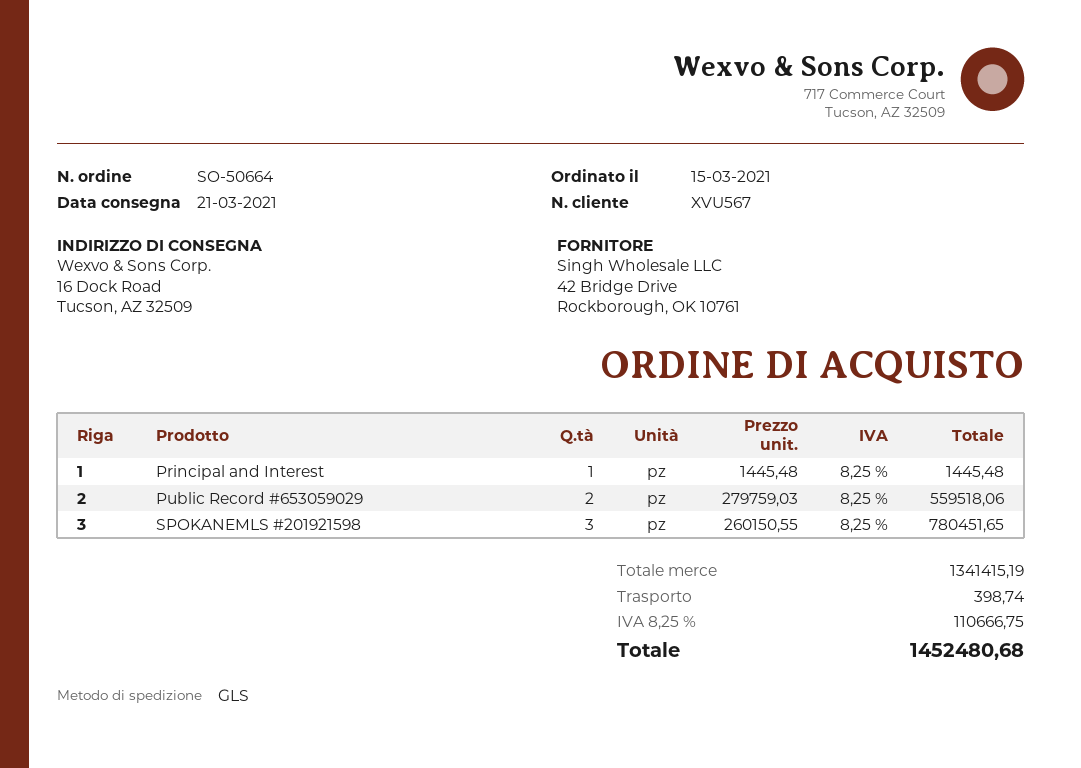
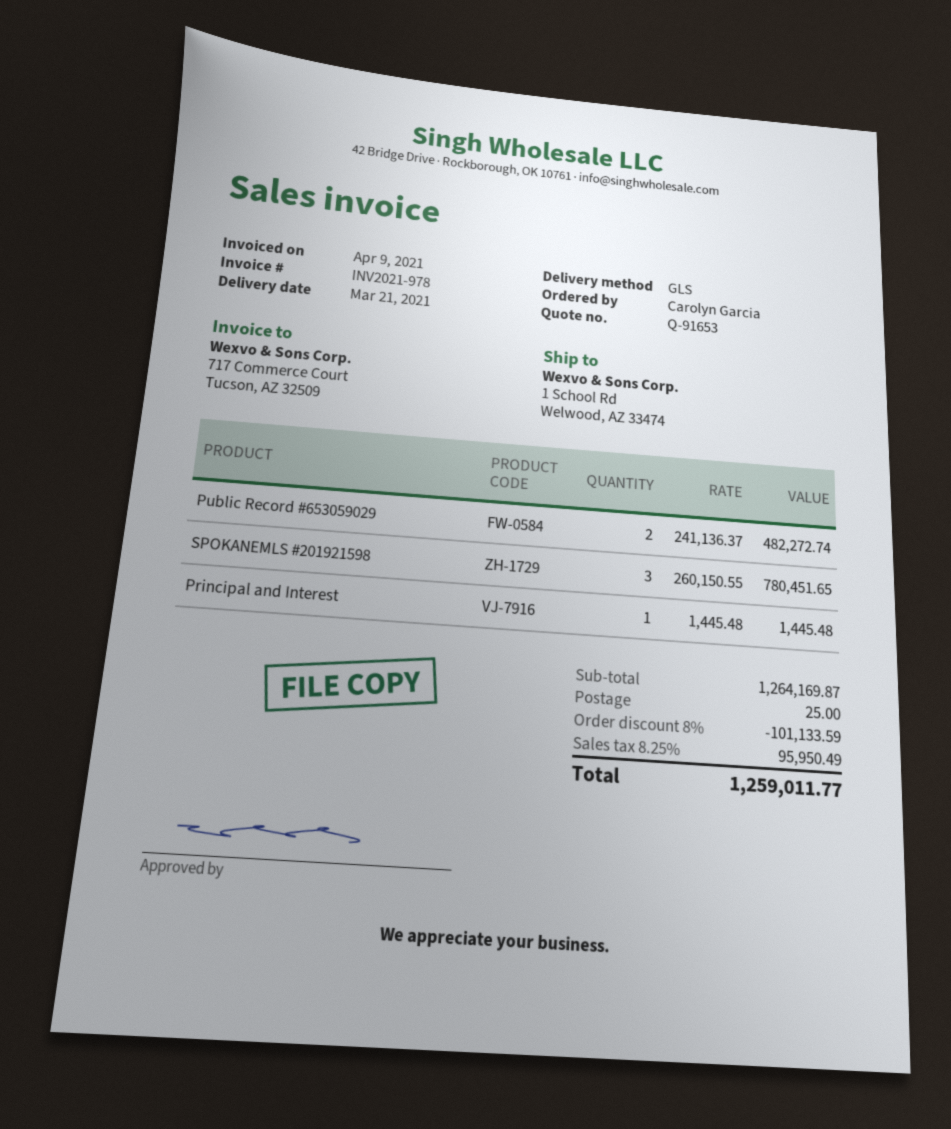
ship to: 16 Dock Road, Tucson, AZ 32509 -> 1 School Rd, Welwood, AZ 33474
Public Record #653059029: 2 x 279759.03 = 559518.06 -> 2 x 241136.37 = 482272.74
subtotal: 1341415.19 -> 1264169.87
discount: none -> 8% = 101133.59
shipping: 398.74 -> 25.00
tax: 8.25% = 110666.75 -> 8.25% = 95950.49
total: 1452480.68 -> 1259011.77

